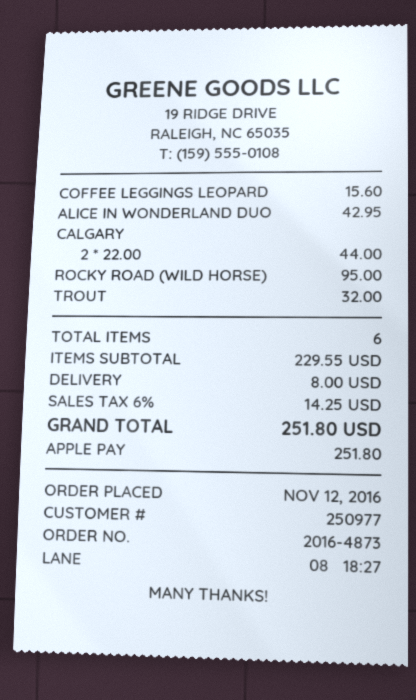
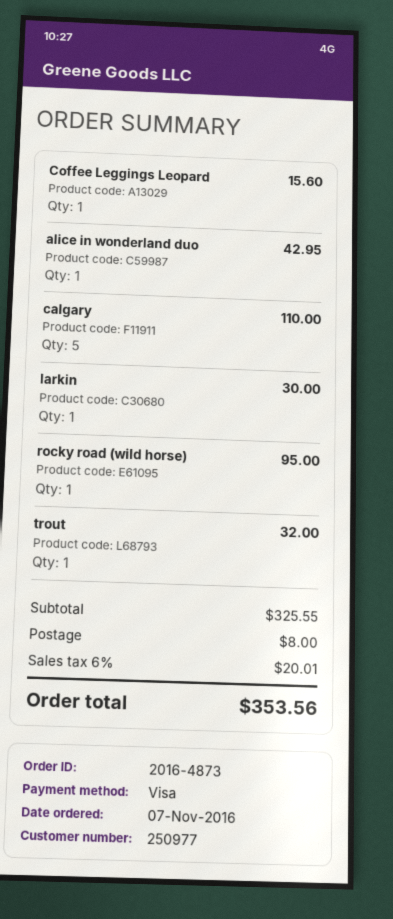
order date: 2016-11-12 -> 2016-11-07
payment method: Apple Pay -> Visa
CALGARY: 2 for 44.00 -> 5 for 110.00
larkin: none -> 1 for 30.00
subtotal: 229.55 -> 325.55
tax: 6% = 14.25 -> 6% = 20.01
total: 251.80 -> 353.56

